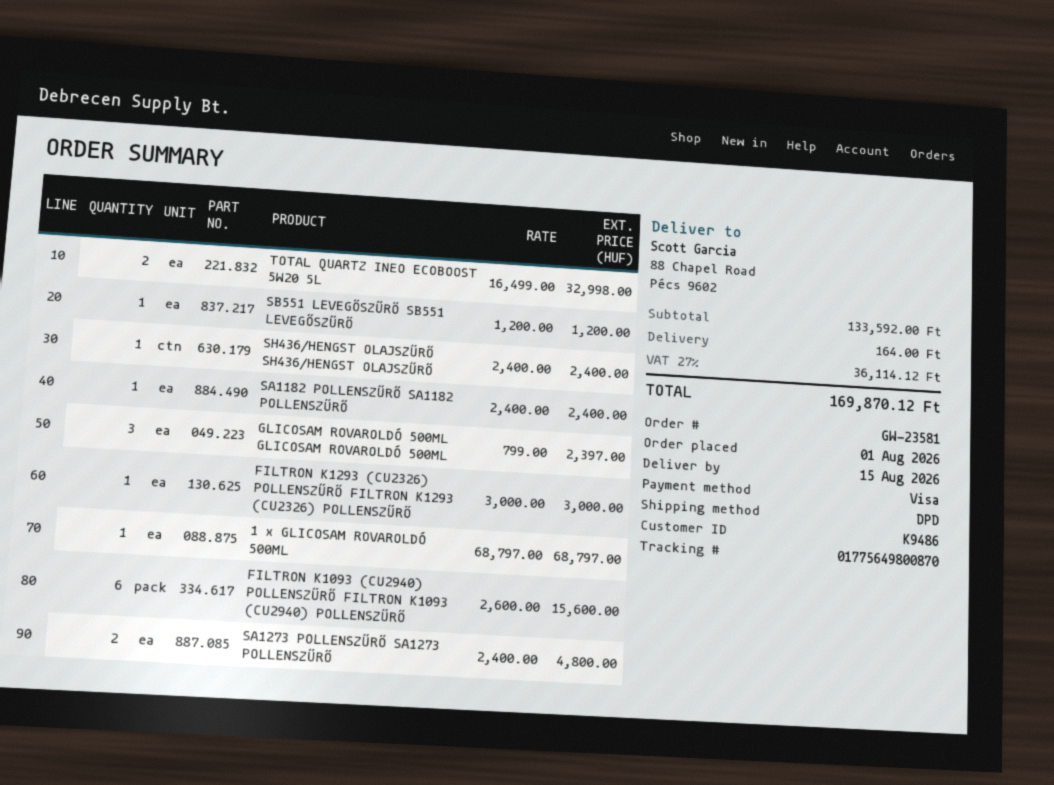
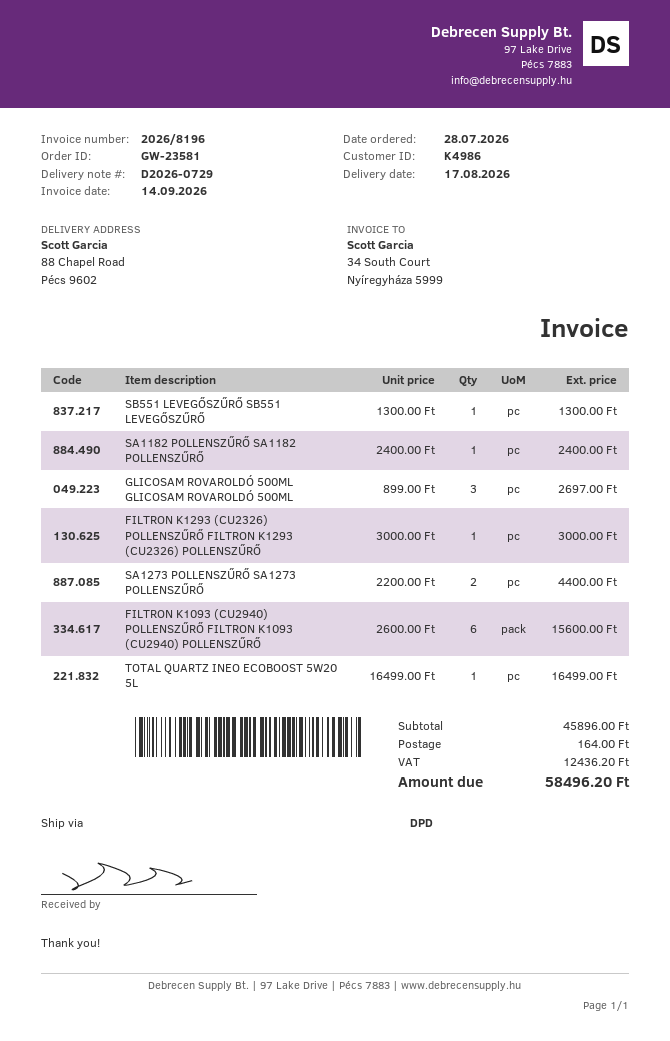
order date: 2026-08-01 -> 2026-07-28
delivery date: 2026-08-15 -> 2026-08-17
customer number: K9486 -> K4986
TOTAL QUARTZ INEO ECOBOOST 5W20 5L: 2 x 16499.00 = 32998.00 -> 1 x 16499.00 = 16499.00
SB551 LEVEGŐSZŰRŐ SB551 LEVEGŐSZŰRŐ: 1 x 1200.00 = 1200.00 -> 1 x 1300.00 = 1300.00
SH436/HENGST OLAJSZŰRŐ SH436/HENGST OLAJSZŰRŐ: 1 x 2400.00 = 2400.00 -> none
GLICOSAM ROVAROLDÓ 500ML GLICOSAM ROVAROLDÓ 500ML: 3 x 799.00 = 2397.00 -> 3 x 899.00 = 2697.00
1 x GLICOSAM ROVAROLDÓ 500ML: 1 x 68797.00 = 68797.00 -> none
SA1273 POLLENSZŰRŐ SA1273 POLLENSZŰRŐ: 2 x 2400.00 = 4800.00 -> 2 x 2200.00 = 4400.00
subtotal: 133592.00 -> 45896.00
tax: 36114.12 -> 12436.20
total: 169870.12 -> 58496.20

